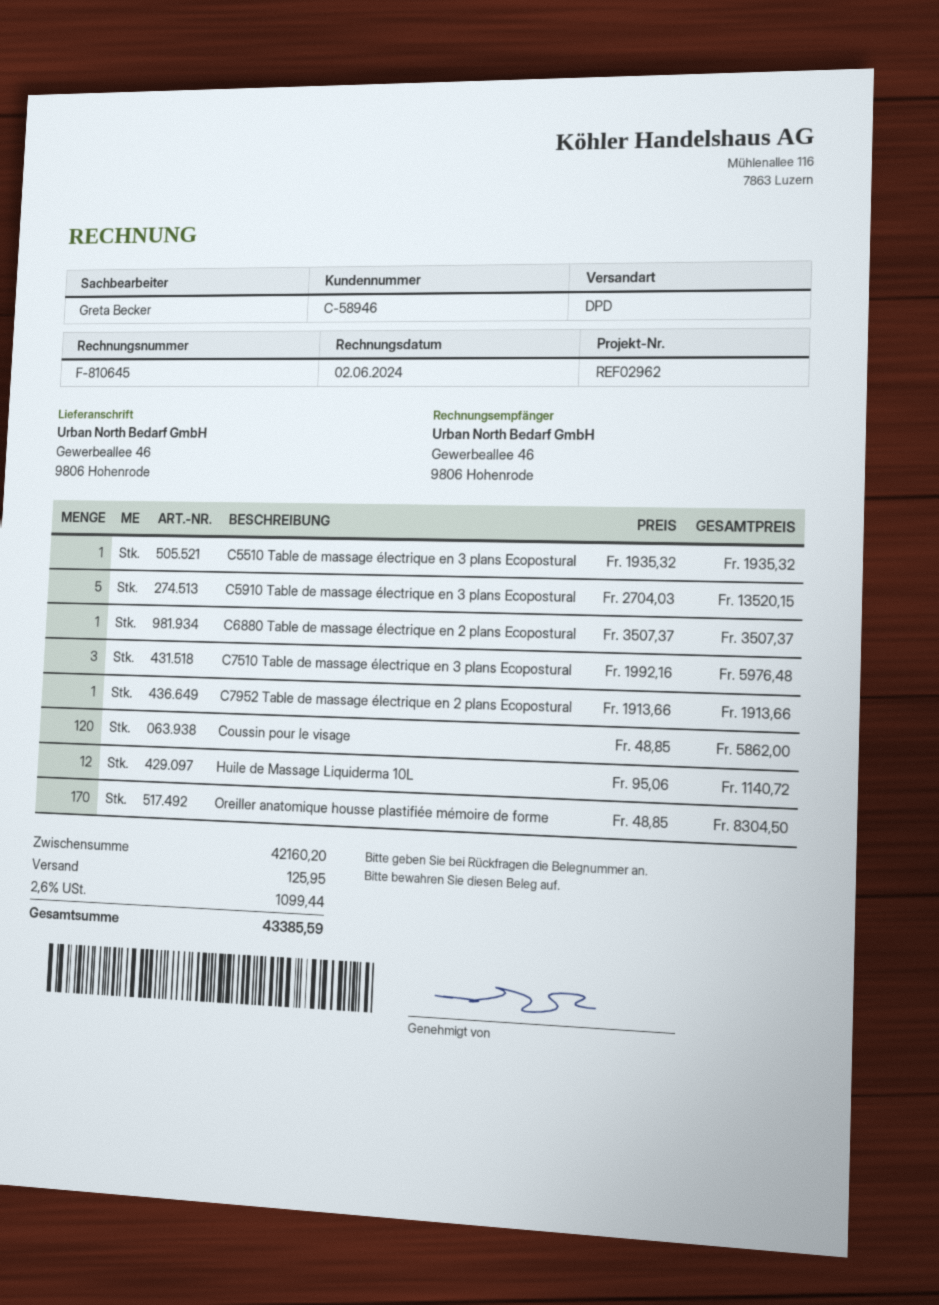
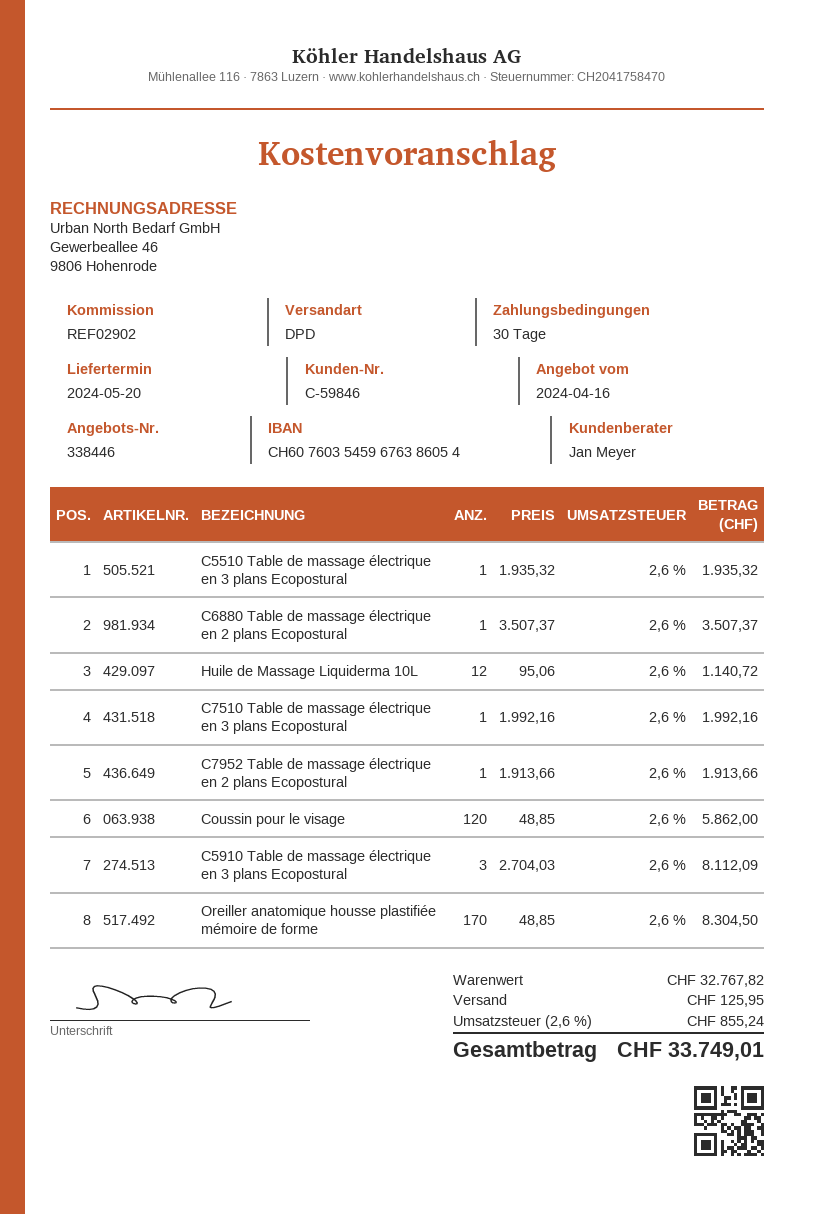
customer number: C-58946 -> C-59846
reference: REF02962 -> REF02902
sales rep: Greta Becker -> Jan Meyer
C5910 Table de massage électrique en 3 plans Ecopostural: 5 x 2704.03 = 13520.15 -> 3 x 2704.03 = 8112.09
C7510 Table de massage électrique en 3 plans Ecopostural: 3 x 1992.16 = 5976.48 -> 1 x 1992.16 = 1992.16
subtotal: 42160.20 -> 32767.82
tax: 2.6% = 1099.44 -> 2.6% = 855.24
total: 43385.59 -> 33749.01

